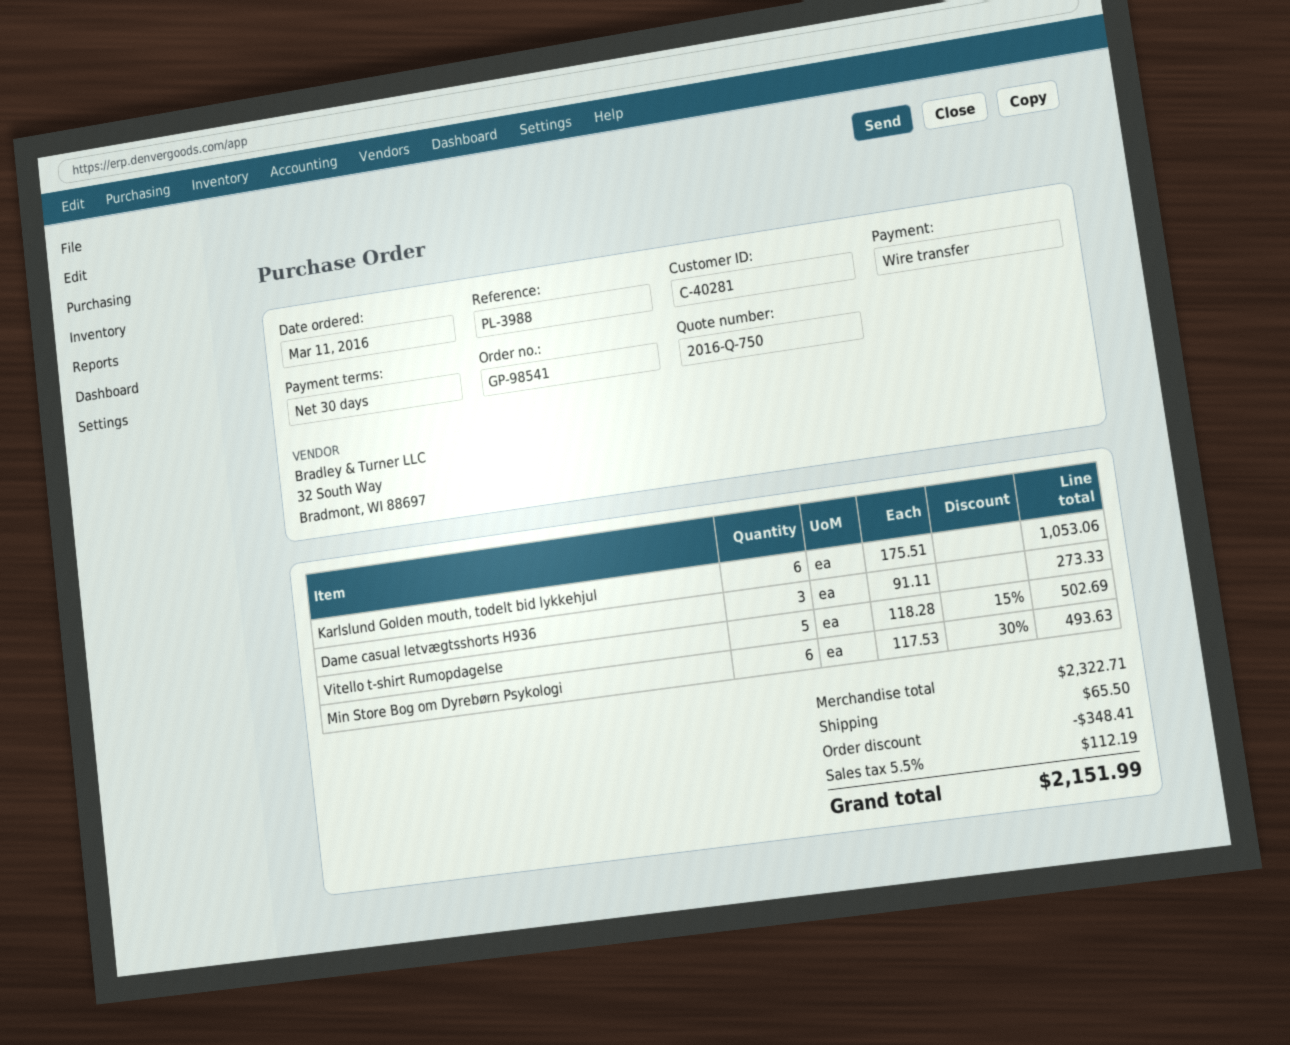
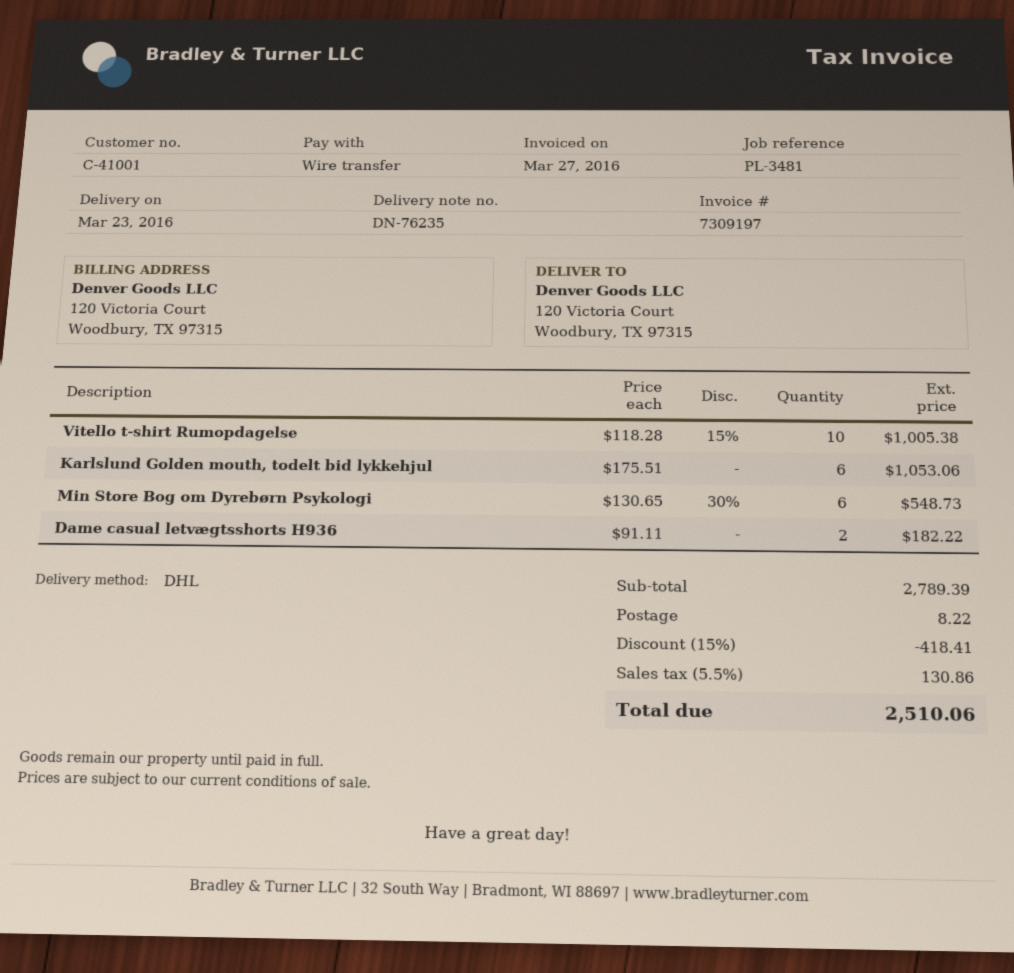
customer number: C-40281 -> C-41001
reference: PL-3988 -> PL-3481
Dame casual letvægtsshorts H936: 3 x 91.11 = 273.33 -> 2 x 91.11 = 182.22
Vitello t-shirt Rumopdagelse: 5 x 118.28 - 15% = 502.69 -> 10 x 118.28 - 15% = 1005.38
Min Store Bog om Dyrebørn Psykologi: 6 x 117.53 - 30% = 493.63 -> 6 x 130.65 - 30% = 548.73
subtotal: 2322.71 -> 2789.39
discount: 348.41 -> 418.41
shipping: 65.50 -> 8.22
tax: 5.5% = 112.19 -> 5.5% = 130.86
total: 2151.99 -> 2510.06

